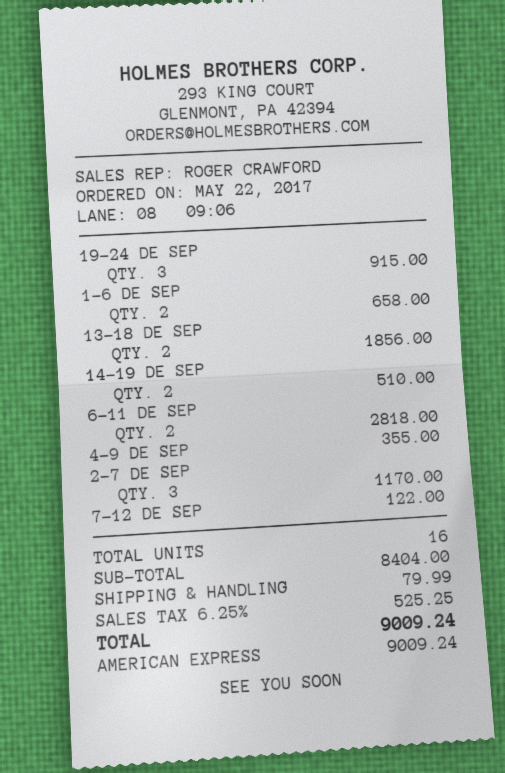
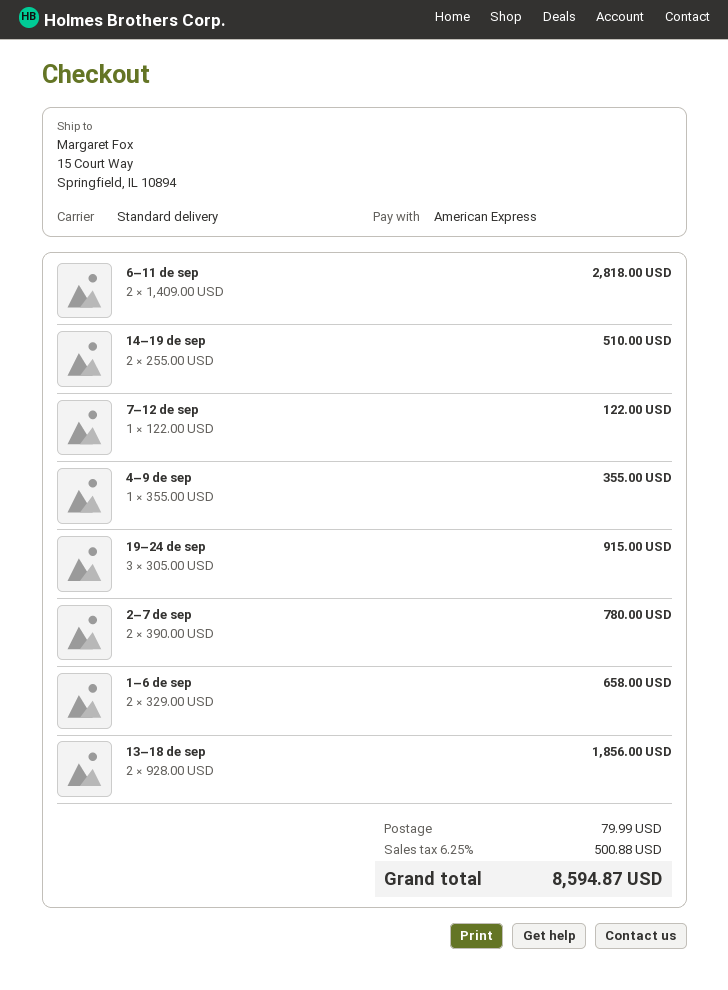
2–7 DE SEP: 3 for 1170.00 -> 2 for 780.00
tax: 6.25% = 525.25 -> 6.25% = 500.88
total: 9009.24 -> 8594.87

